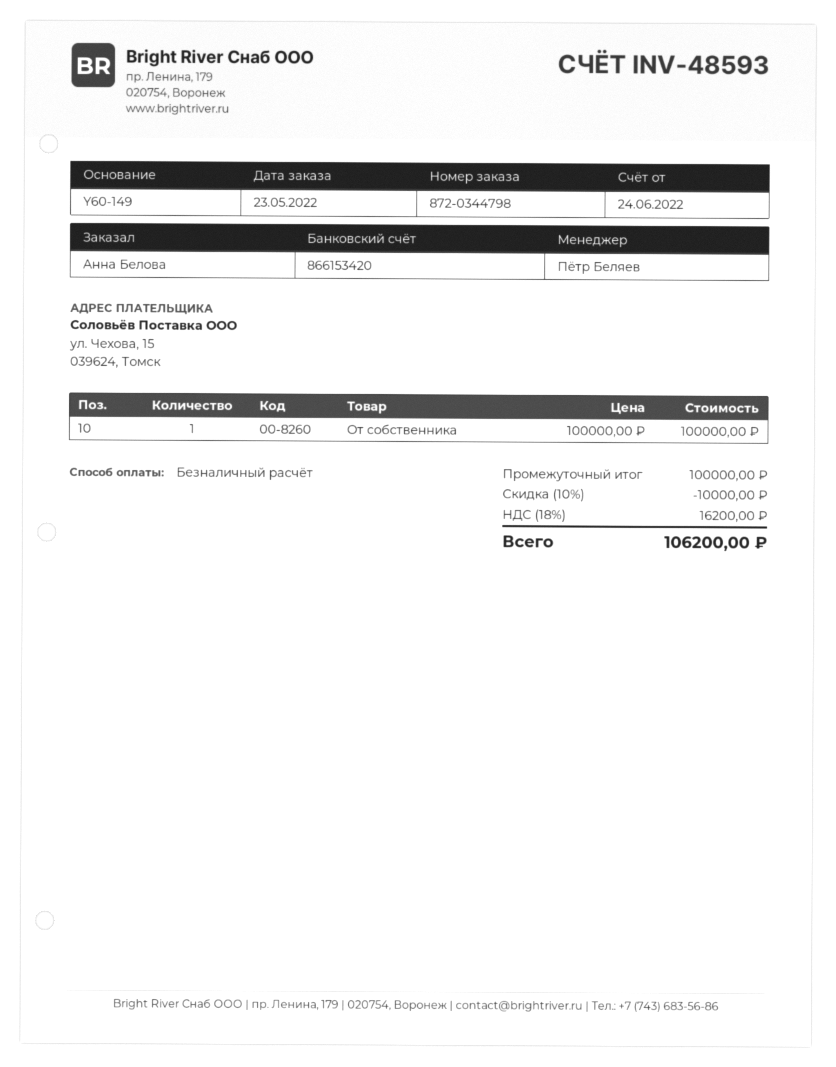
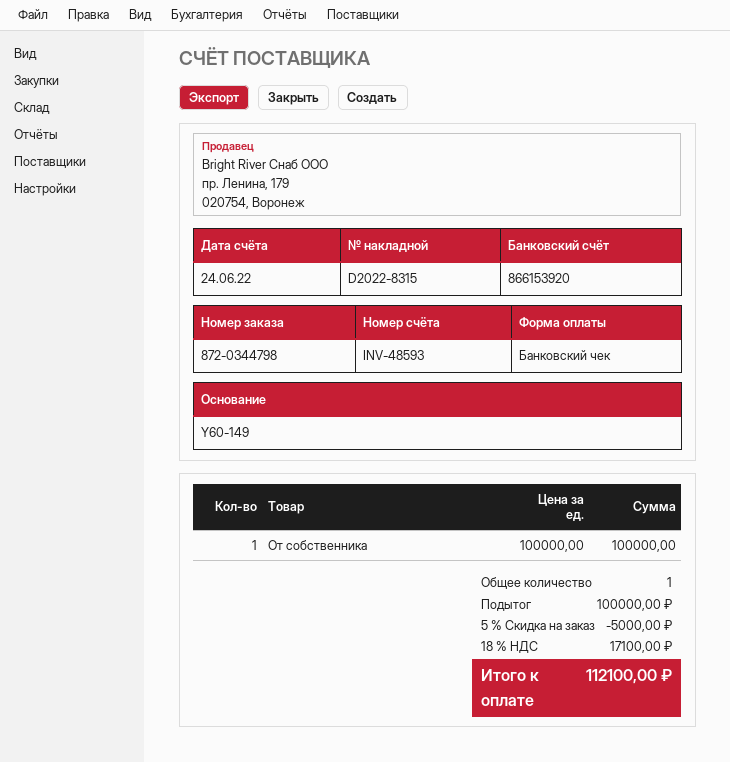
payment method: bank transfer -> cheque
bank account: 866153420 -> 866153920
discount: 10% = 10000.00 -> 5% = 5000.00
tax: 18% = 16200.00 -> 18% = 17100.00
total: 106200.00 -> 112100.00

